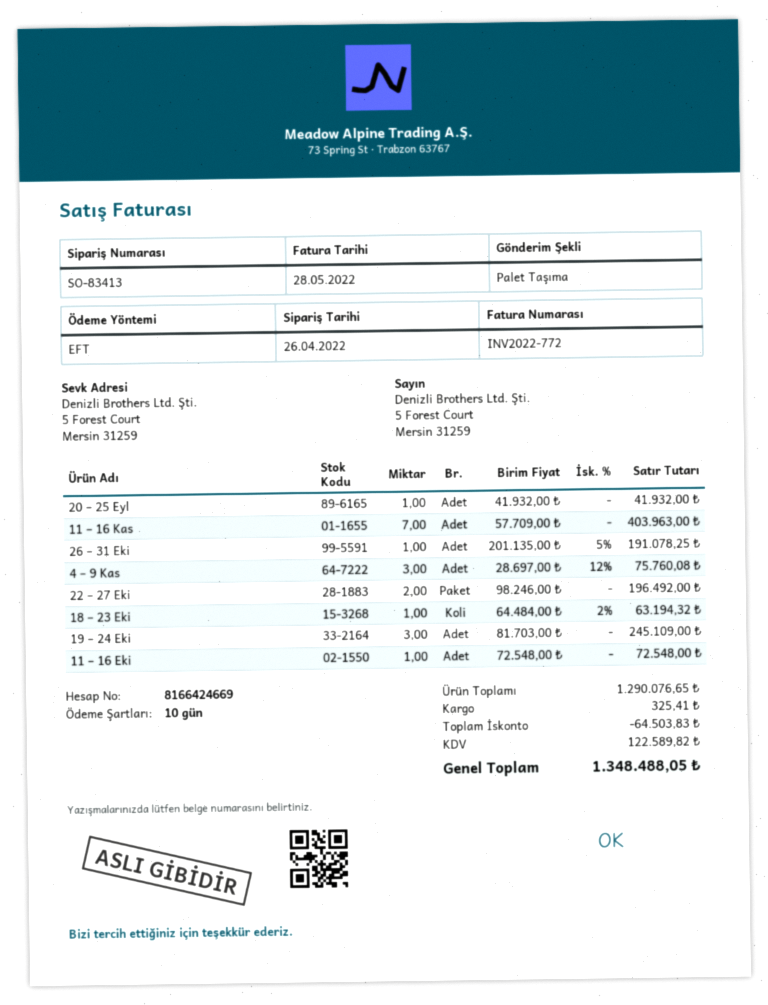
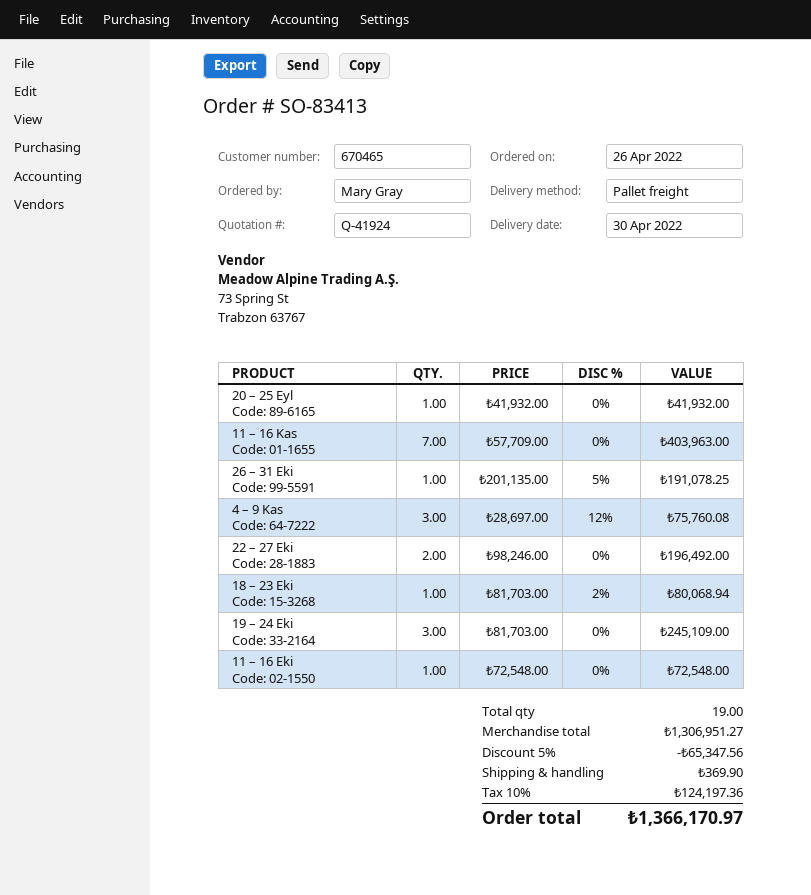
18 – 23 Eki: 1 x 64484.00 - 2% = 63194.32 -> 1 x 81703.00 - 2% = 80068.94
subtotal: 1290076.65 -> 1306951.27
discount: 64503.83 -> 65347.56
shipping: 325.41 -> 369.90
tax: 122589.82 -> 124197.36
total: 1348488.05 -> 1366170.97

